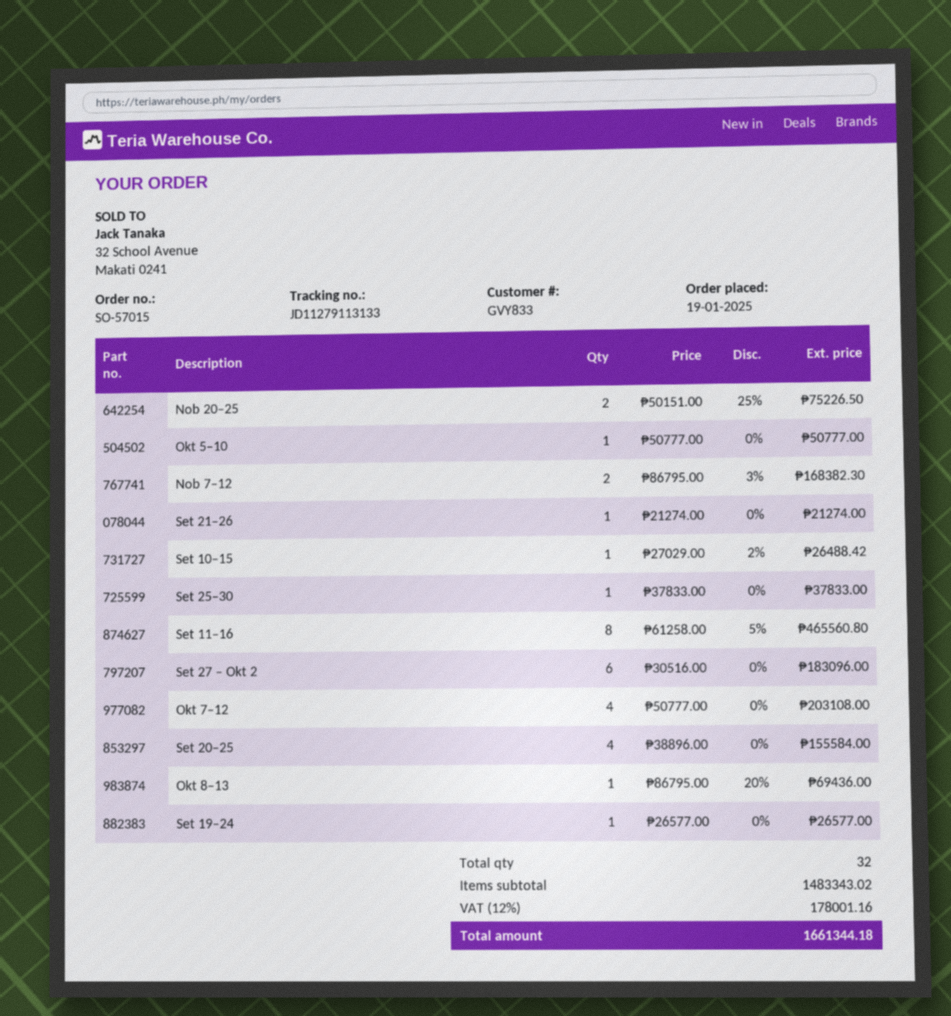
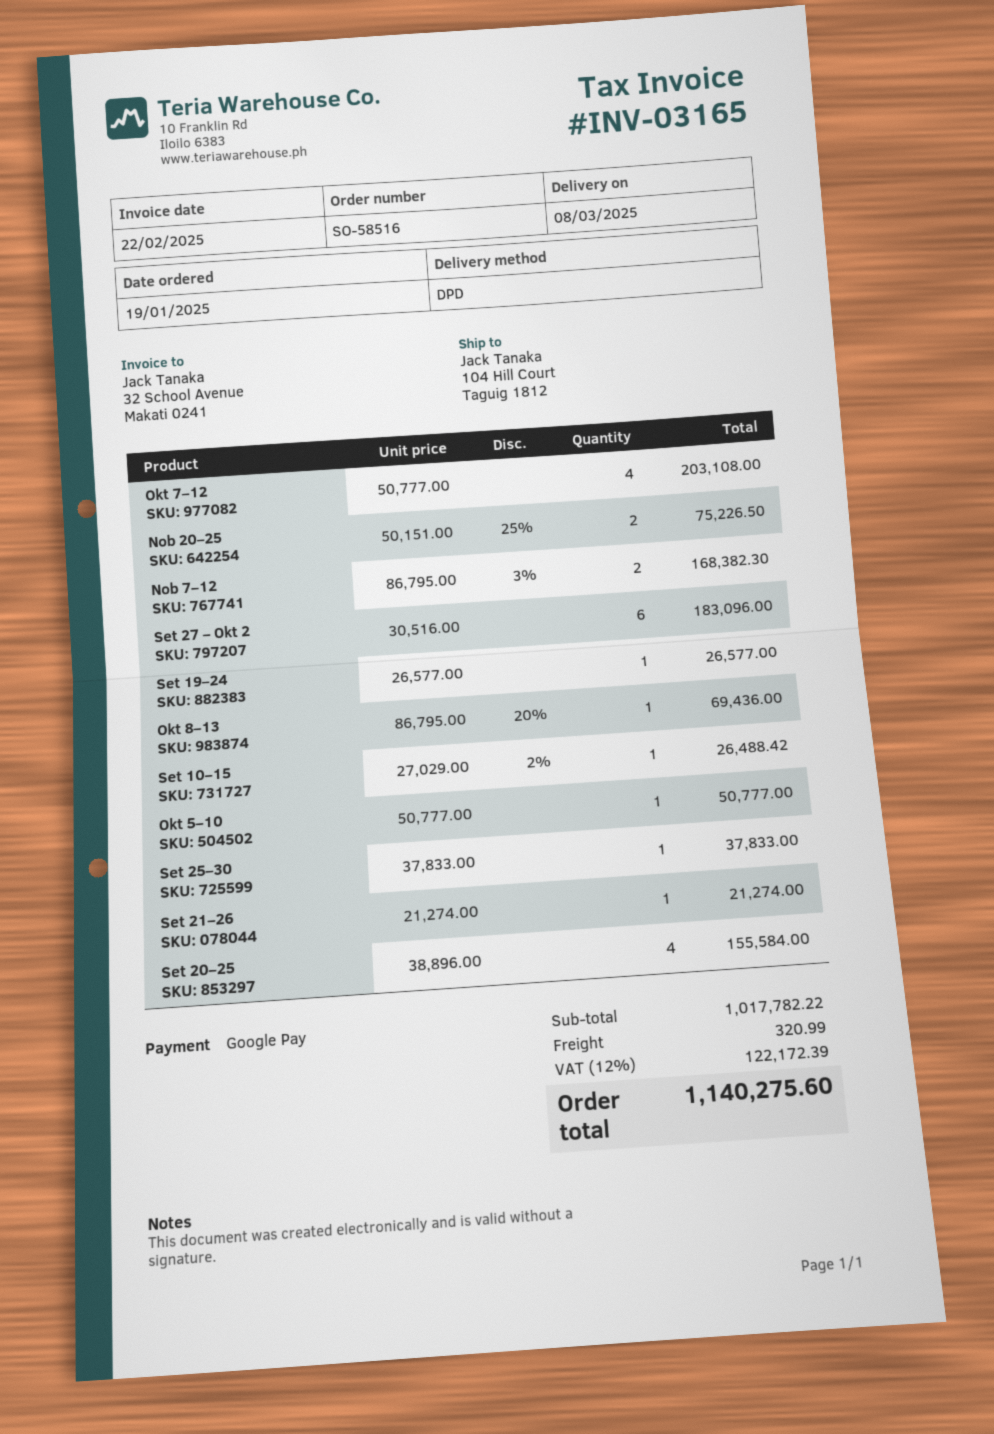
order number: SO-57015 -> SO-58516
Set 11–16: 8 x 61258.00 - 5% = 465560.80 -> none
subtotal: 1483343.02 -> 1017782.22
shipping: none -> 320.99
tax: 12% = 178001.16 -> 12% = 122172.39
total: 1661344.18 -> 1140275.60

